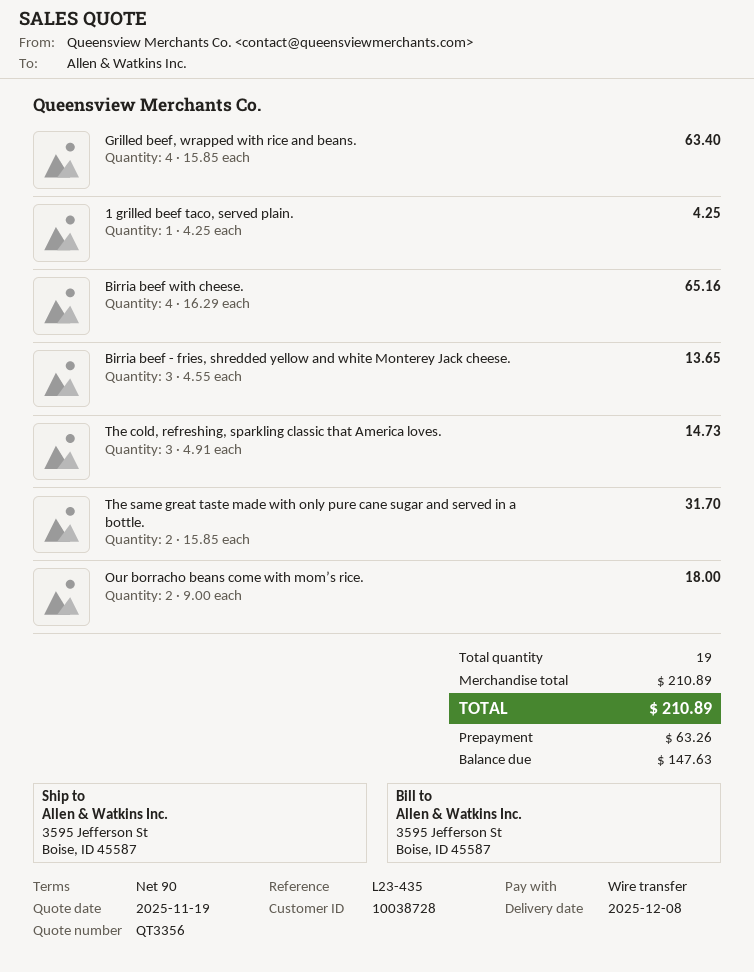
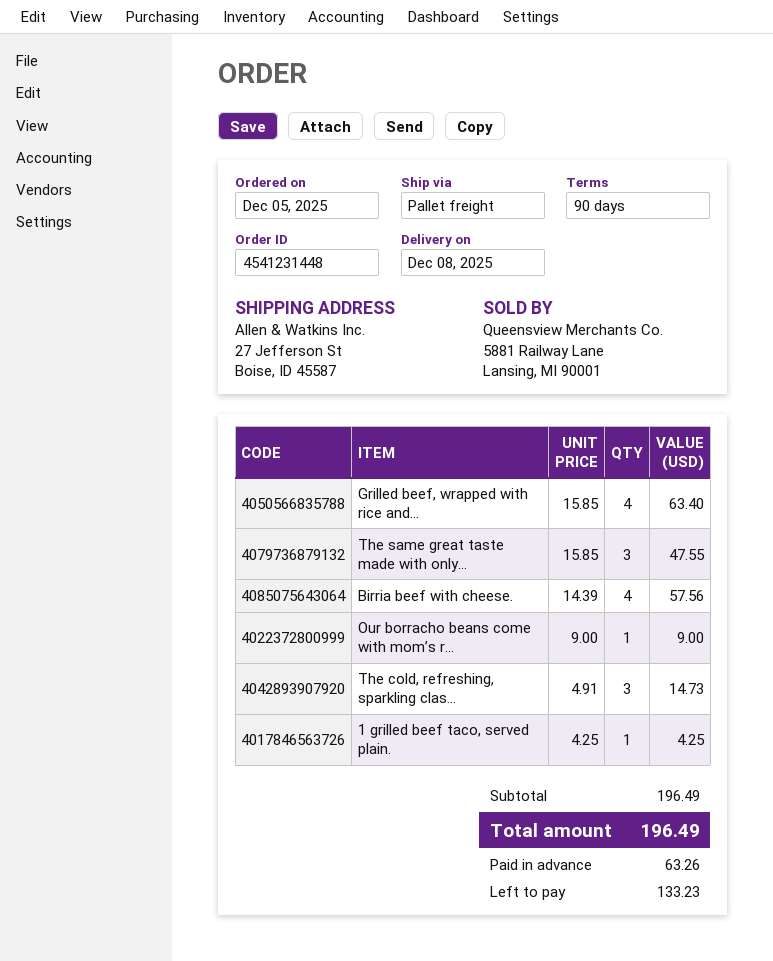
ship to: 3595 Jefferson St, Boise, ID 45587 -> 27 Jefferson St, Boise, ID 45587
Birria beef with cheese.: 4 x 16.29 = 65.16 -> 4 x 14.39 = 57.56
Birria beef - fries, shredded yellow and white Monterey Jack cheese.: 3 x 4.55 = 13.65 -> none
The same great taste made with only pure cane sugar and served in a bottle.: 2 x 15.85 = 31.70 -> 3 x 15.85 = 47.55
Our borracho beans come with mom’s rice.: 2 x 9.00 = 18.00 -> 1 x 9.00 = 9.00
subtotal: 210.89 -> 196.49
total: 210.89 -> 196.49
balance: 147.63 -> 133.23

